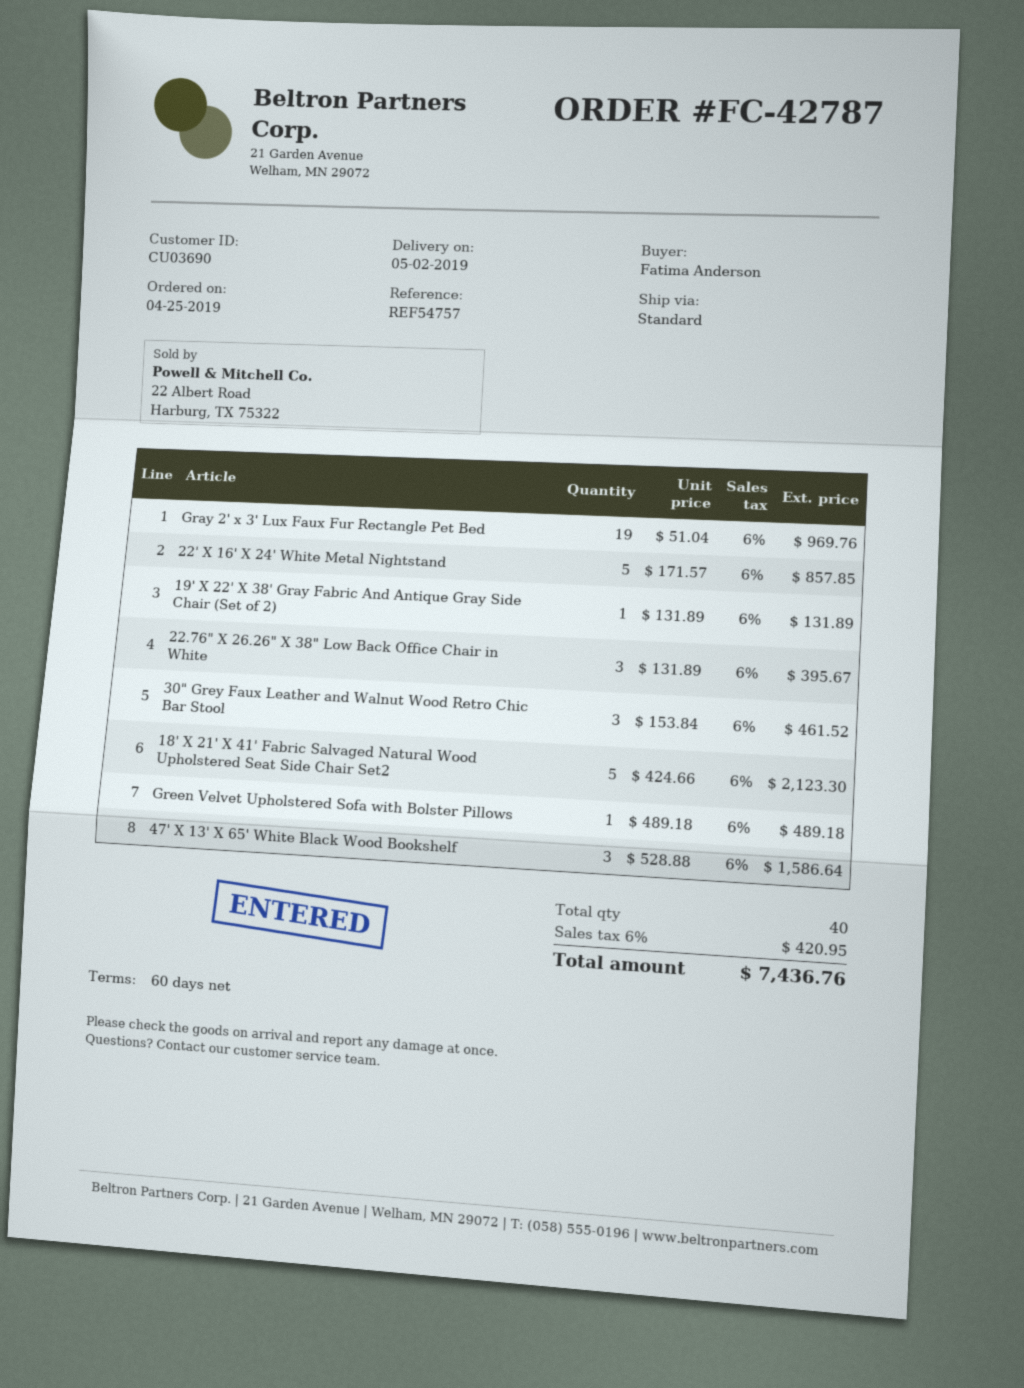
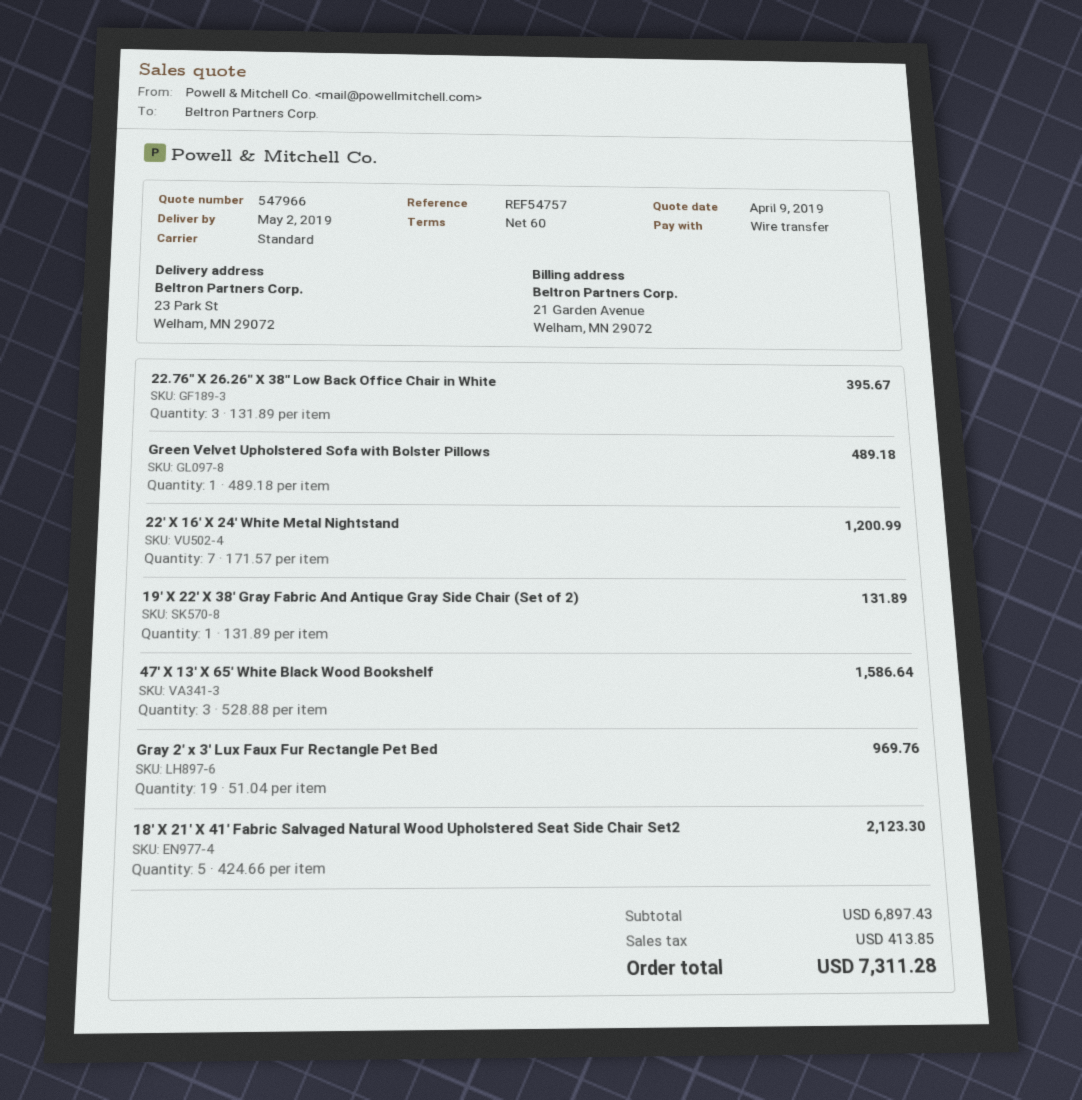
22' X 16' X 24' White Metal Nightstand: 5 x 171.57 = 857.85 -> 7 x 171.57 = 1200.99
30" Grey Faux Leather and Walnut Wood Retro Chic Bar Stool: 3 x 153.84 = 461.52 -> none
tax: 420.95 -> 413.85
total: 7436.76 -> 7311.28

